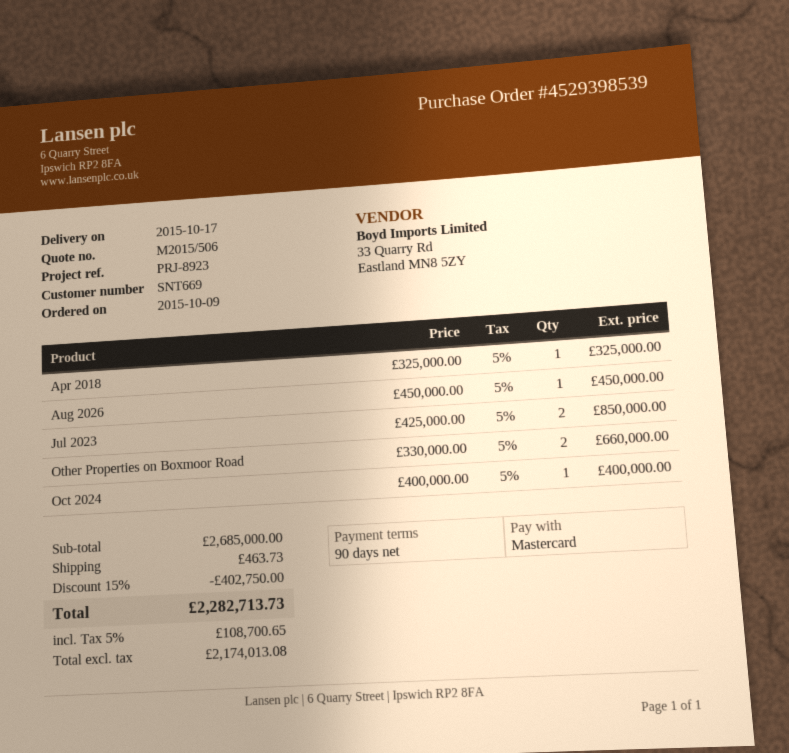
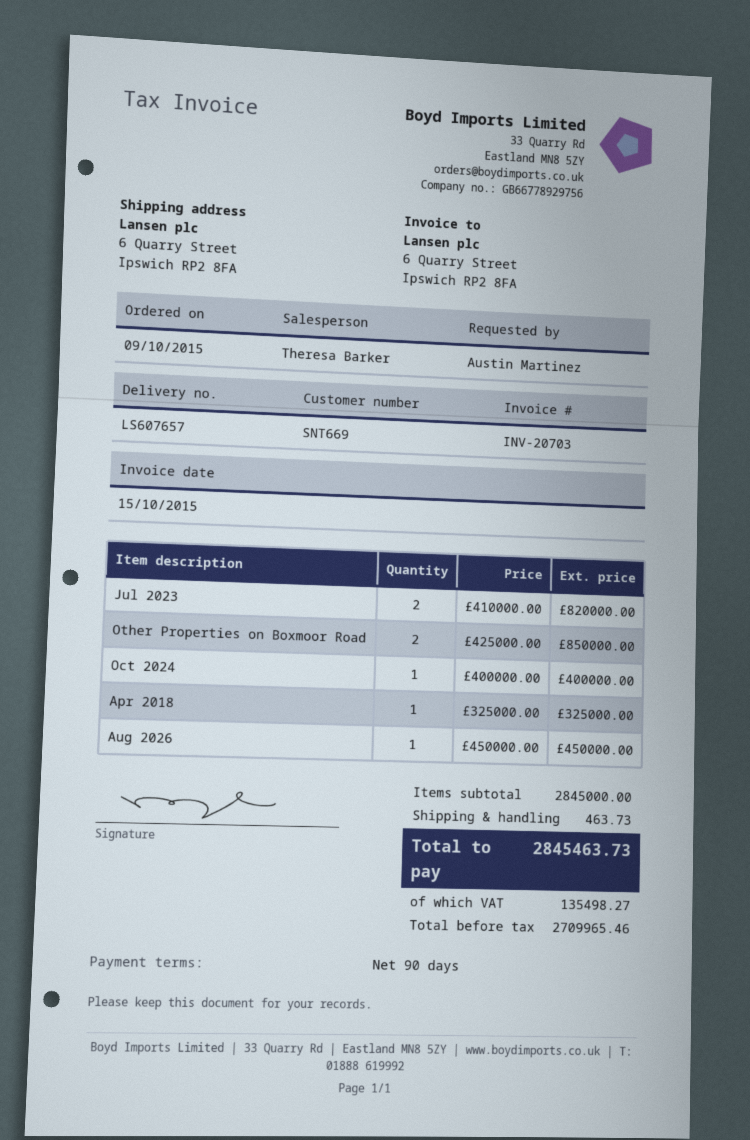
Jul 2023: 2 x 425000.00 = 850000.00 -> 2 x 410000.00 = 820000.00
Other Properties on Boxmoor Road: 2 x 330000.00 = 660000.00 -> 2 x 425000.00 = 850000.00
subtotal: 2685000.00 -> 2845000.00
discount: 15% = 402750.00 -> none
net: 2174013.08 -> 2709965.46
tax: 108700.65 -> 135498.27
total: 2282713.73 -> 2845463.73

